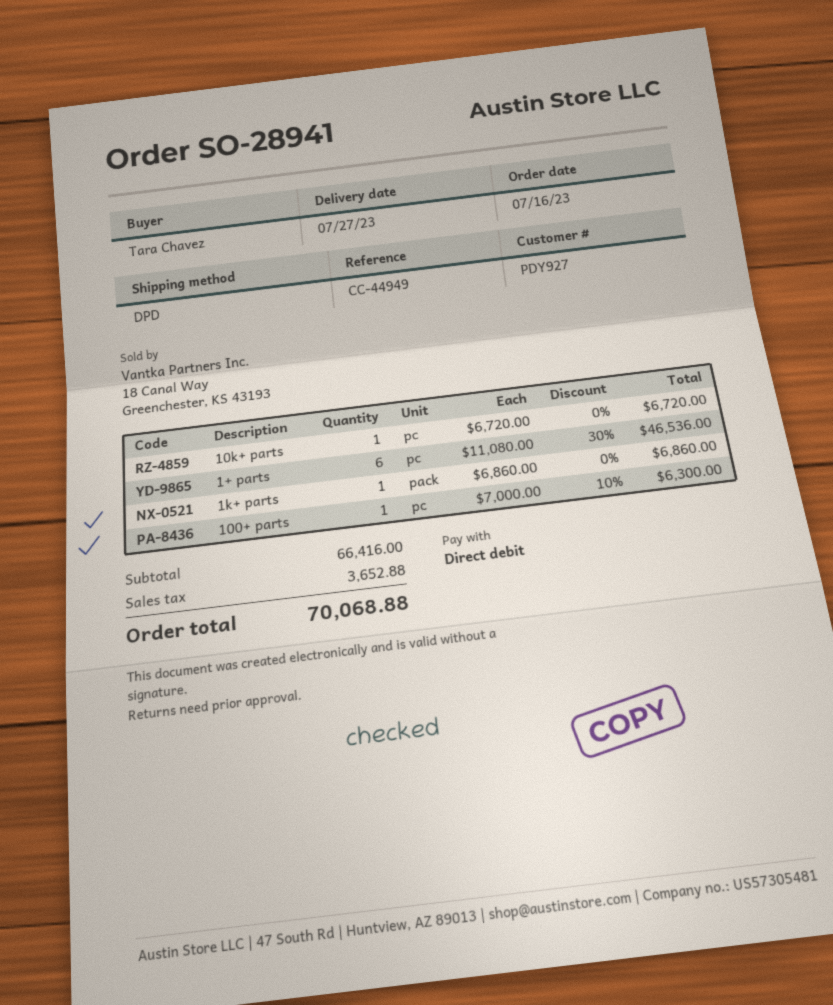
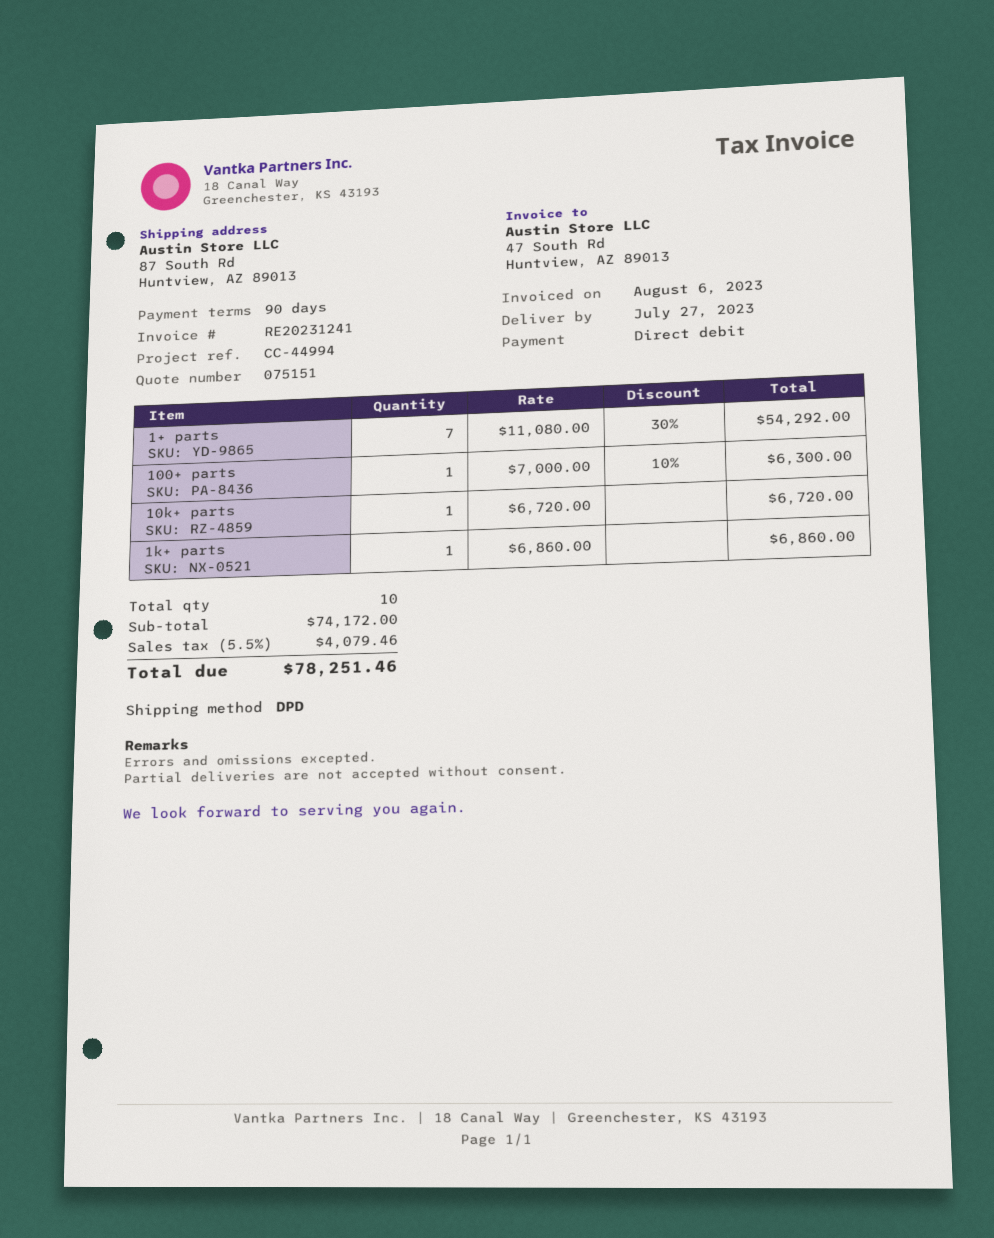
reference: CC-44949 -> CC-44994
1+ parts: 6 x 11080.00 - 30% = 46536.00 -> 7 x 11080.00 - 30% = 54292.00
subtotal: 66416.00 -> 74172.00
tax: 3652.88 -> 4079.46
total: 70068.88 -> 78251.46

